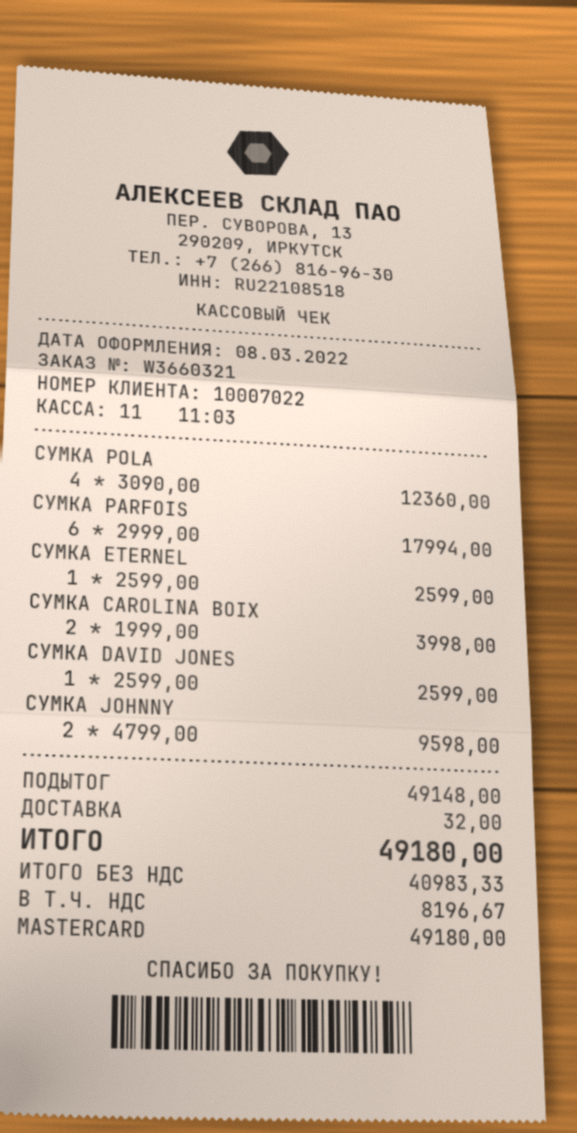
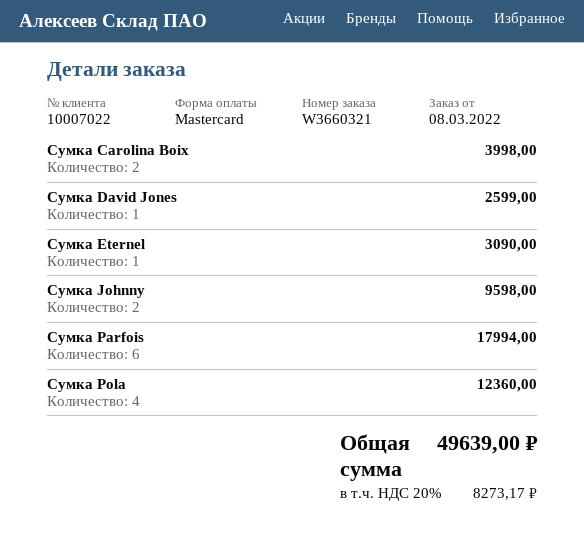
СУМКА ETERNEL: 1 for 2599.00 -> 1 for 3090.00
shipping: 32.00 -> none
tax: 8196.67 -> 8273.17
total: 49180.00 -> 49639.00

